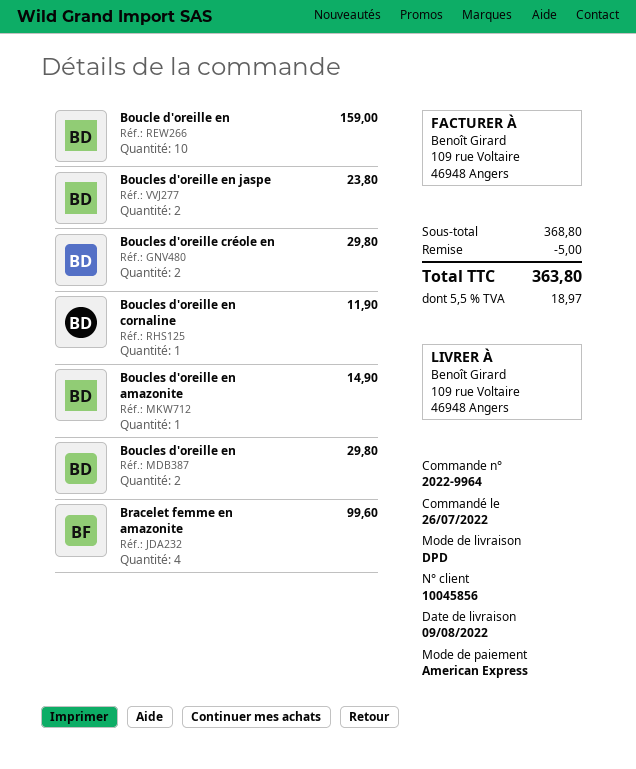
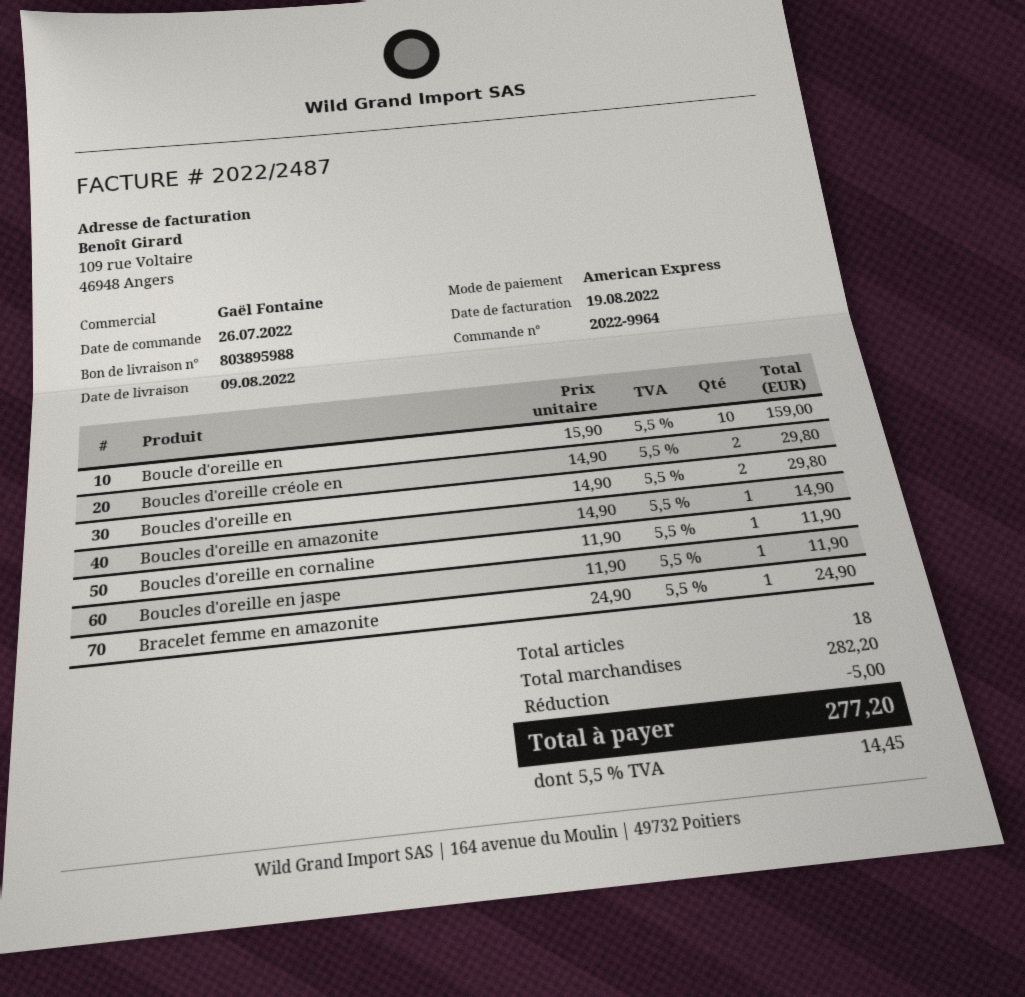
Boucles d'oreille en jaspe: 2 for 23.80 -> 1 for 11.90
Bracelet femme en amazonite: 4 for 99.60 -> 1 for 24.90
subtotal: 368.80 -> 282.20
tax: 5.5% = 18.97 -> 5.5% = 14.45
total: 363.80 -> 277.20

